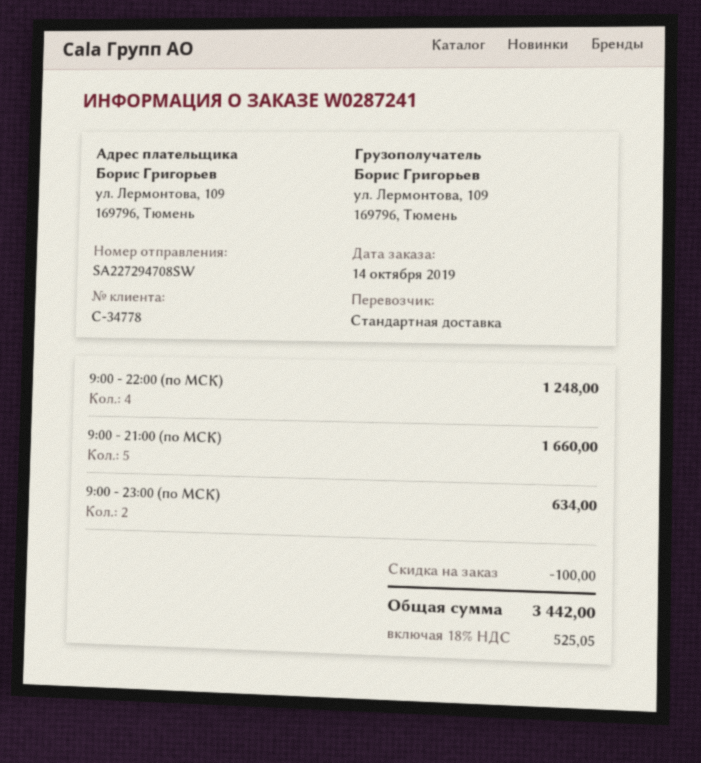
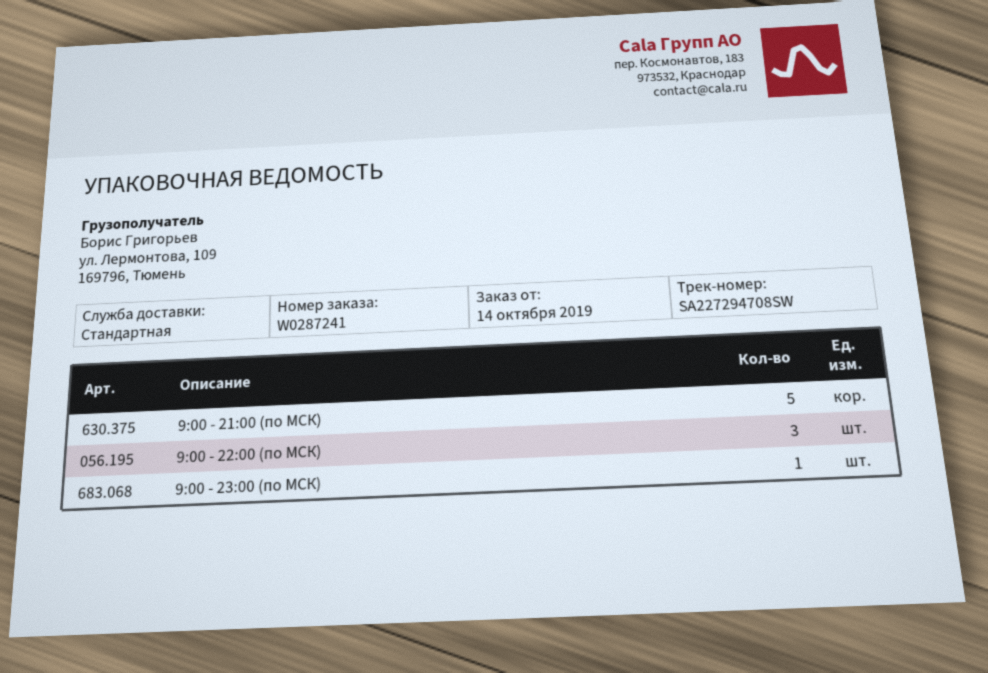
9:00 - 22:00 (по МСК): 4 -> 3
9:00 - 23:00 (по МСК): 2 -> 1

